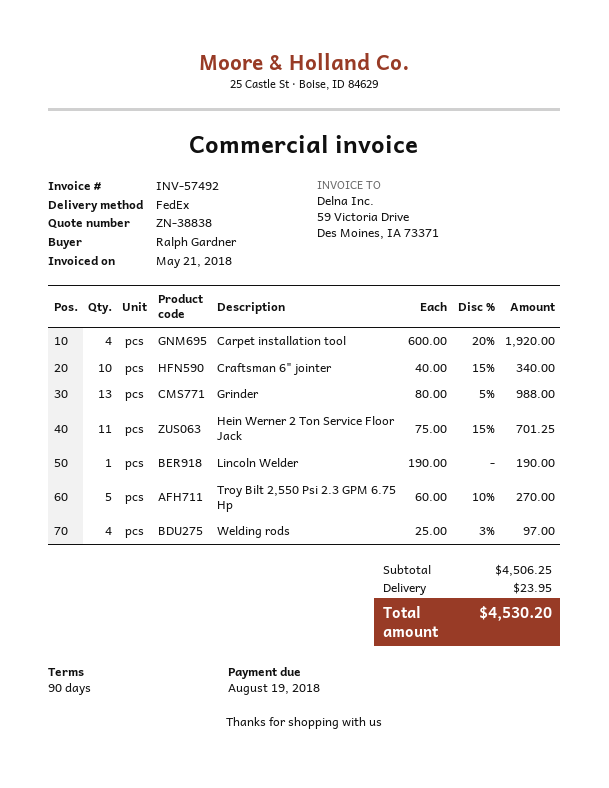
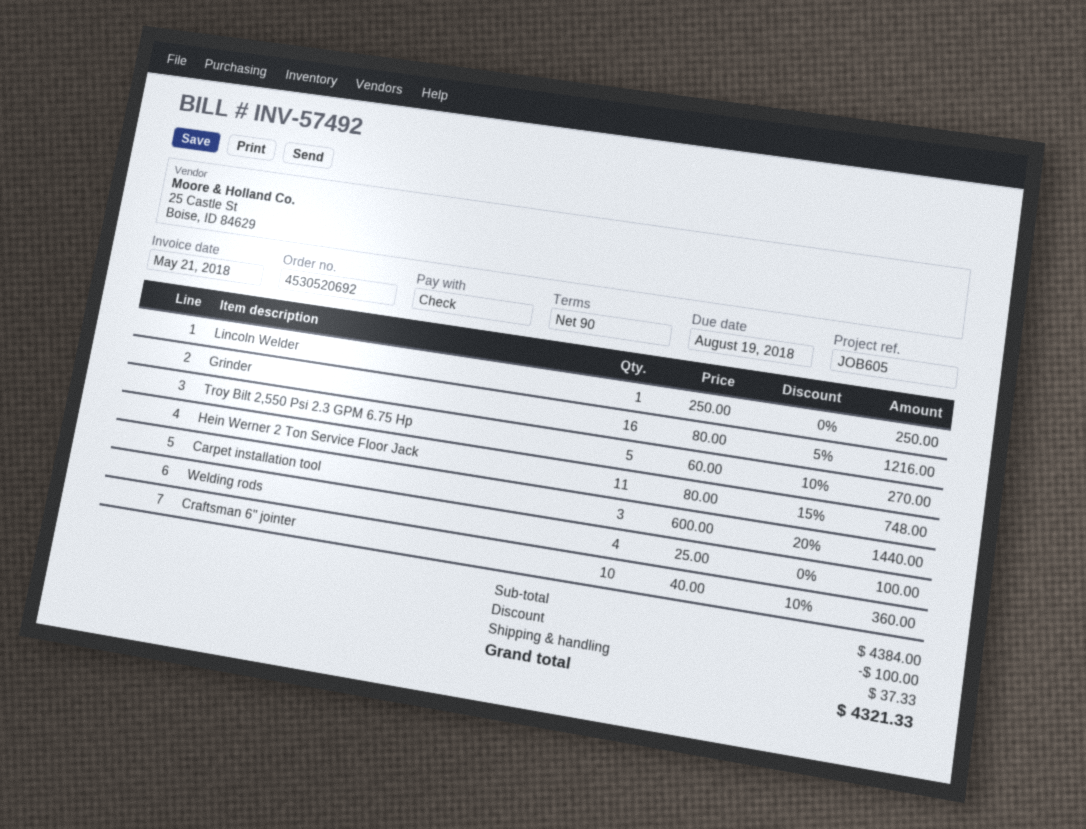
Carpet installation tool: 4 x 600.00 - 20% = 1920.00 -> 3 x 600.00 - 20% = 1440.00
Craftsman 6" jointer: 10 x 40.00 - 15% = 340.00 -> 10 x 40.00 - 10% = 360.00
Grinder: 13 x 80.00 - 5% = 988.00 -> 16 x 80.00 - 5% = 1216.00
Hein Werner 2 Ton Service Floor Jack: 11 x 75.00 - 15% = 701.25 -> 11 x 80.00 - 15% = 748.00
Lincoln Welder: 1 x 190.00 = 190.00 -> 1 x 250.00 = 250.00
Welding rods: 4 x 25.00 - 3% = 97.00 -> 4 x 25.00 = 100.00
subtotal: 4506.25 -> 4384.00
discount: none -> 100.00
shipping: 23.95 -> 37.33
total: 4530.20 -> 4321.33

